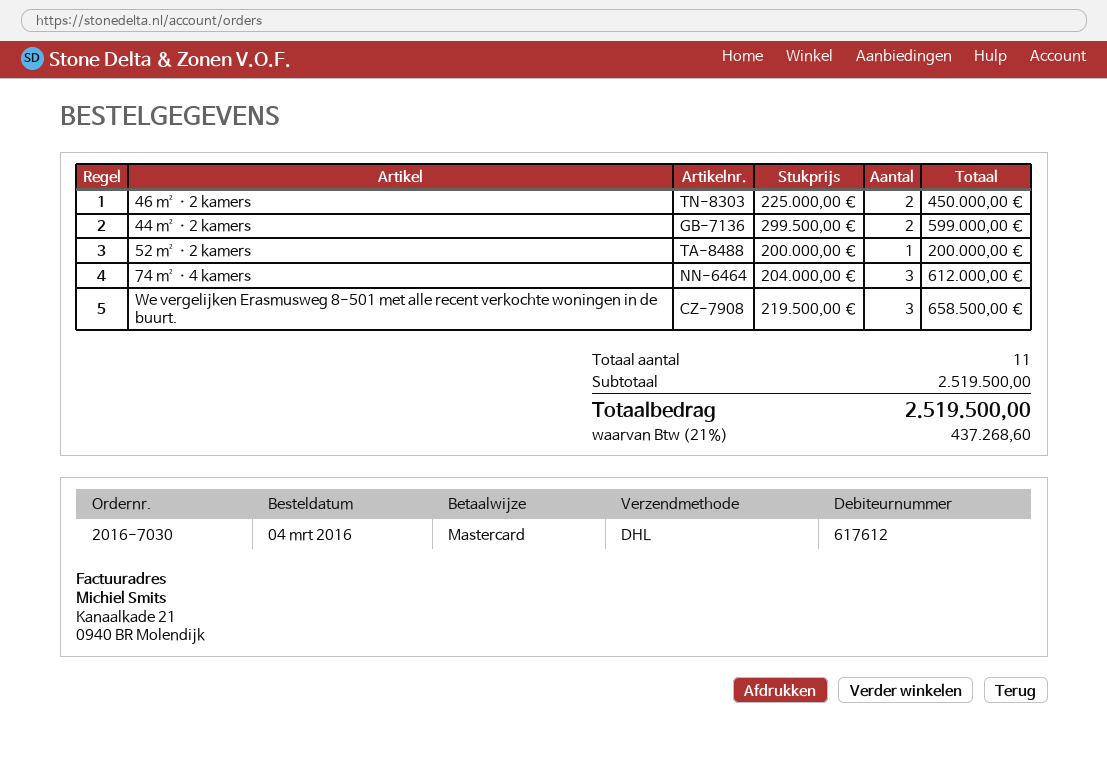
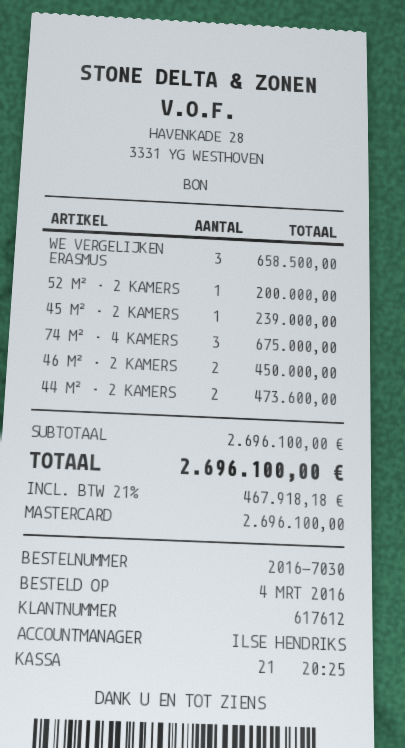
44 m² · 2 kamers: 2 for 599000.00 -> 2 for 473600.00
74 m² · 4 kamers: 3 for 612000.00 -> 3 for 675000.00
45 M² · 2 KAMERS: none -> 1 for 239000.00
subtotal: 2519500.00 -> 2696100.00
tax: 21% = 437268.60 -> 21% = 467918.18
total: 2519500.00 -> 2696100.00

